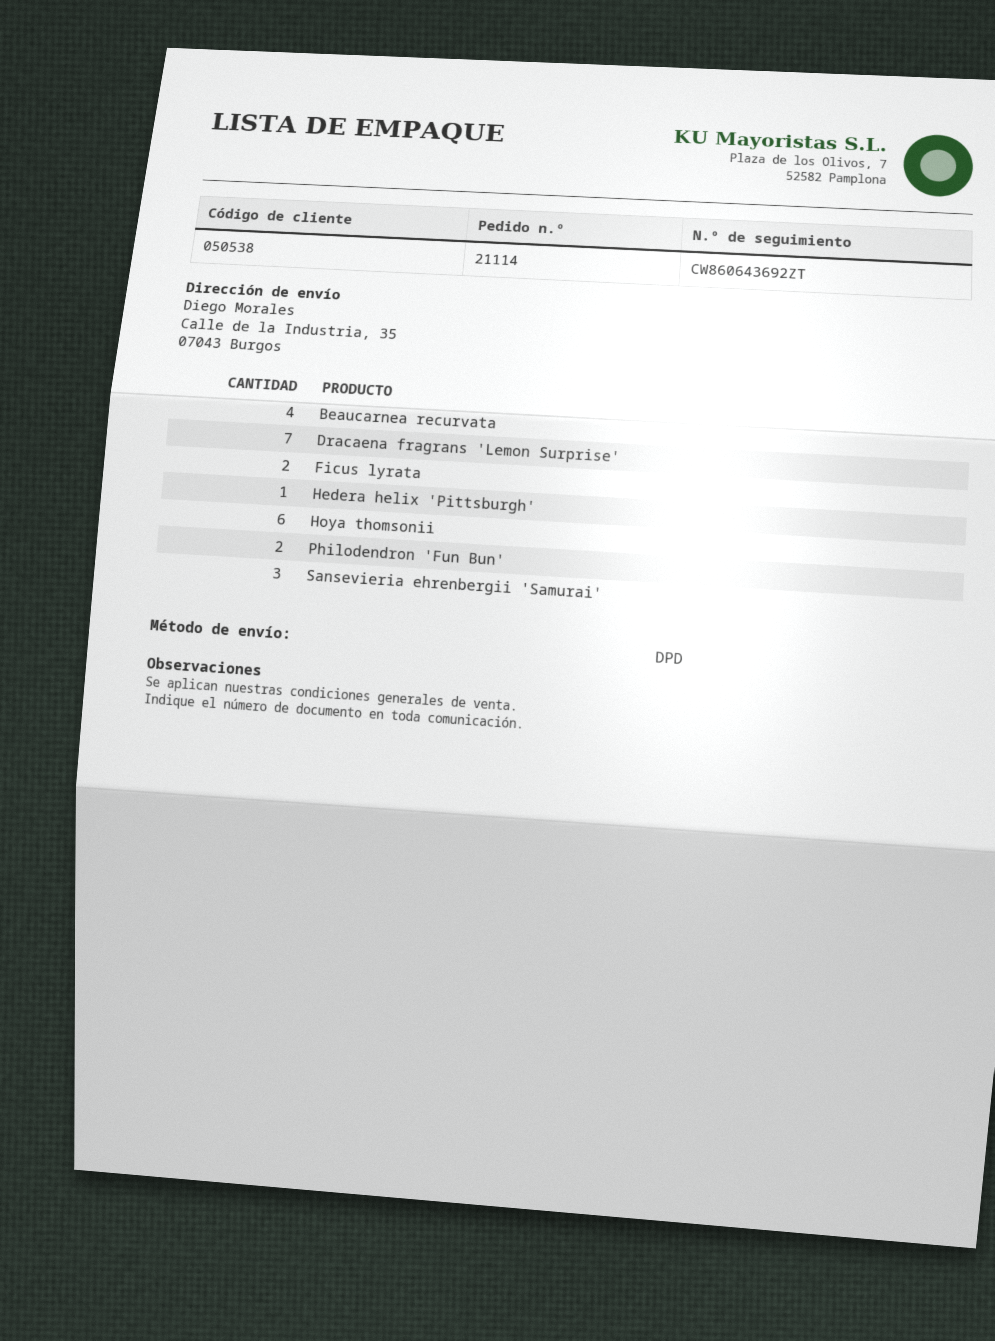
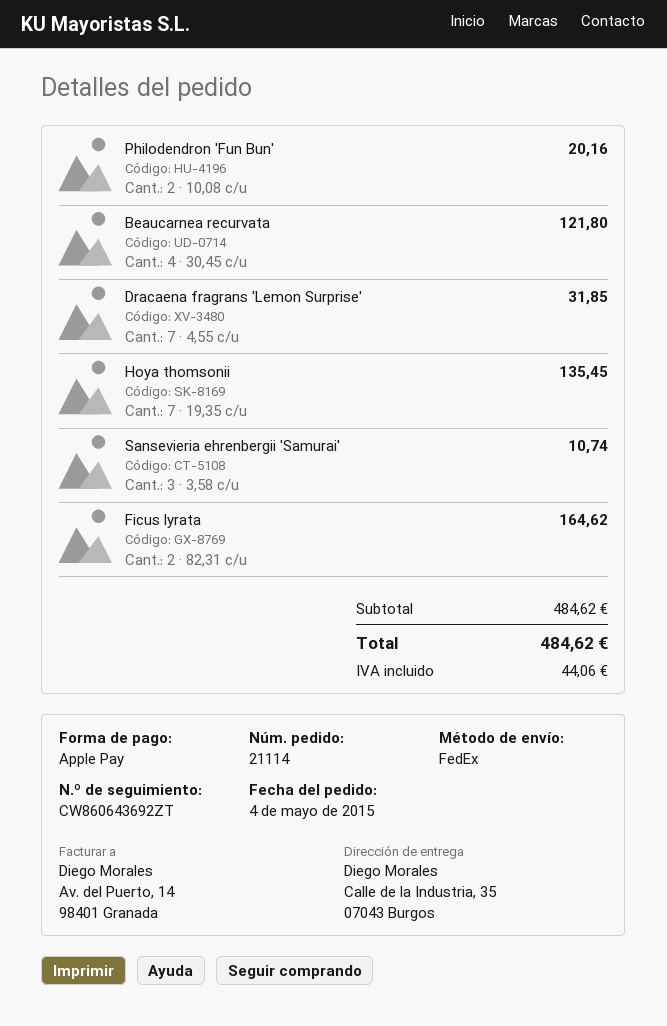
shipping method: DPD -> FedEx
Hedera helix 'Pittsburgh': 1 -> none
Hoya thomsonii: 6 -> 7

